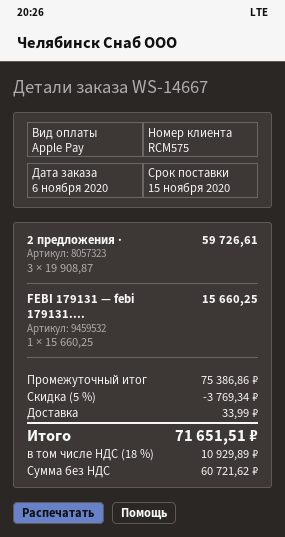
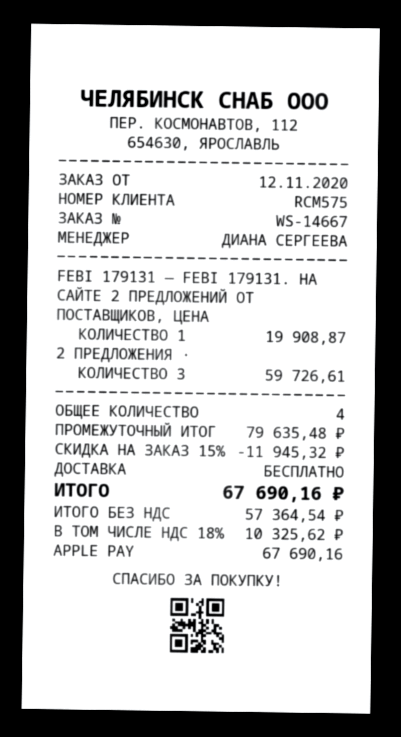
order date: 2020-11-06 -> 2020-11-12
FEBI 179131 — febi 179131....: 1 for 15660.25 -> 1 for 19908.87
subtotal: 75386.86 -> 79635.48
discount: 5% = 3769.34 -> 15% = 11945.32
shipping: 33.99 -> 0.00
net: 60721.62 -> 57364.54
tax: 18% = 10929.89 -> 18% = 10325.62
total: 71651.51 -> 67690.16

